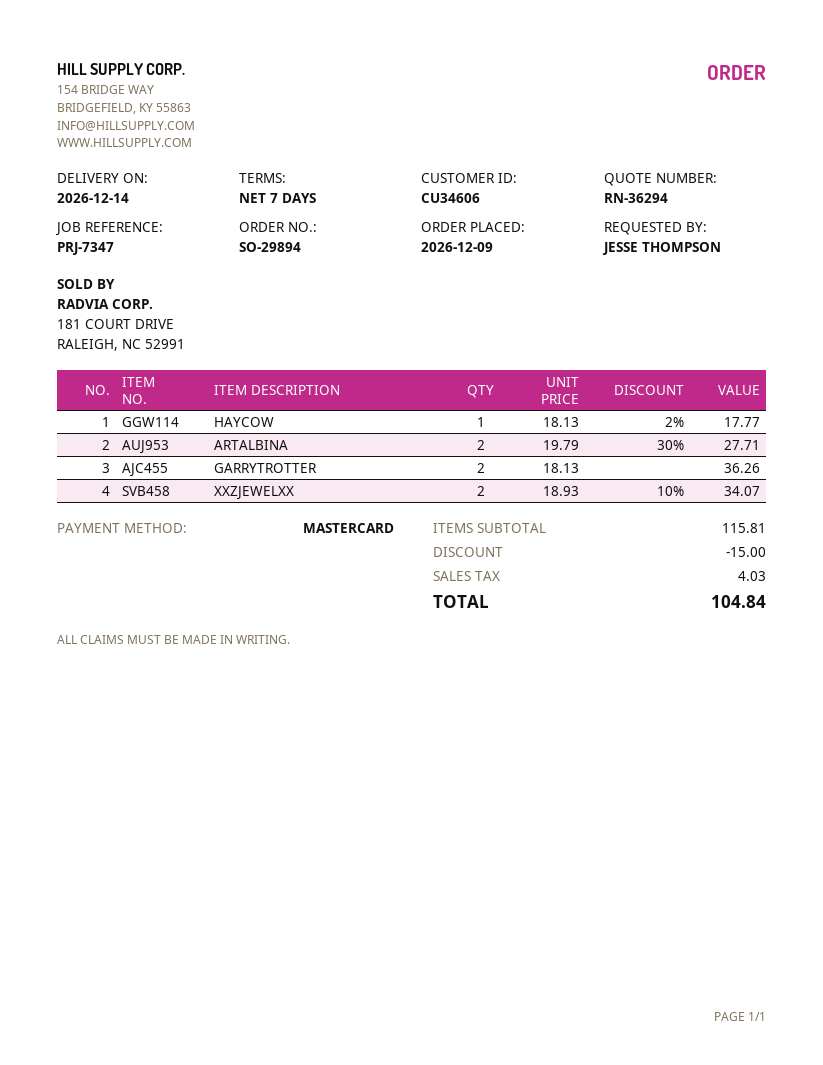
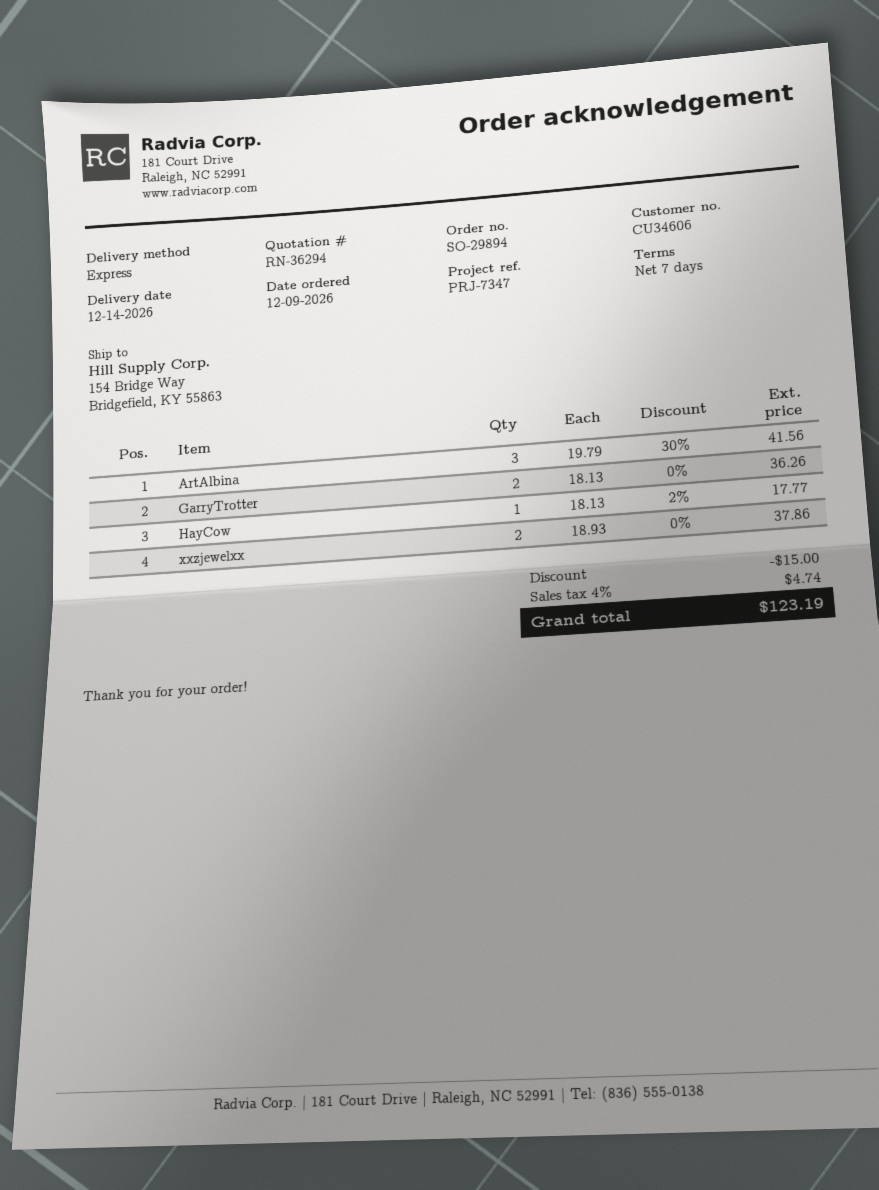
ARTALBINA: 2 x 19.79 - 30% = 27.71 -> 3 x 19.79 - 30% = 41.56
XXZJEWELXX: 2 x 18.93 - 10% = 34.07 -> 2 x 18.93 = 37.86
tax: 4.03 -> 4.74
total: 104.84 -> 123.19

